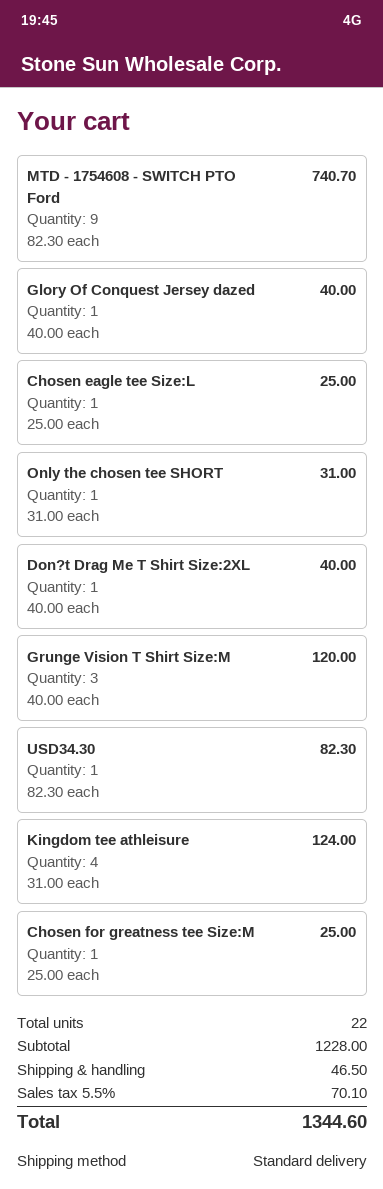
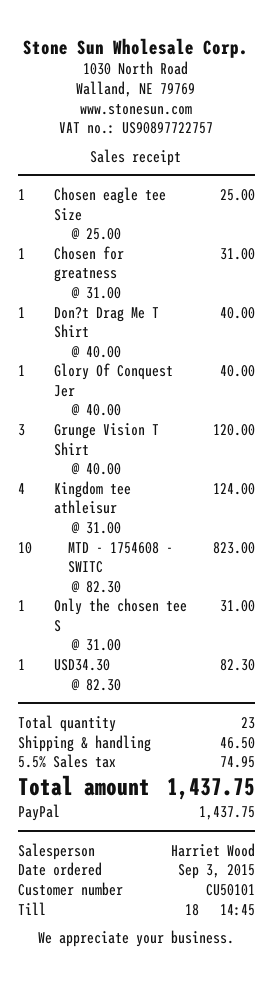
MTD - 1754608 - SWITCH PTO Ford: 9 x 82.30 = 740.70 -> 10 x 82.30 = 823.00
Chosen for greatness tee Size:M: 1 x 25.00 = 25.00 -> 1 x 31.00 = 31.00
total quantity: 22 -> 23
tax: 5.5% = 70.10 -> 5.5% = 74.95
total: 1344.60 -> 1437.75

